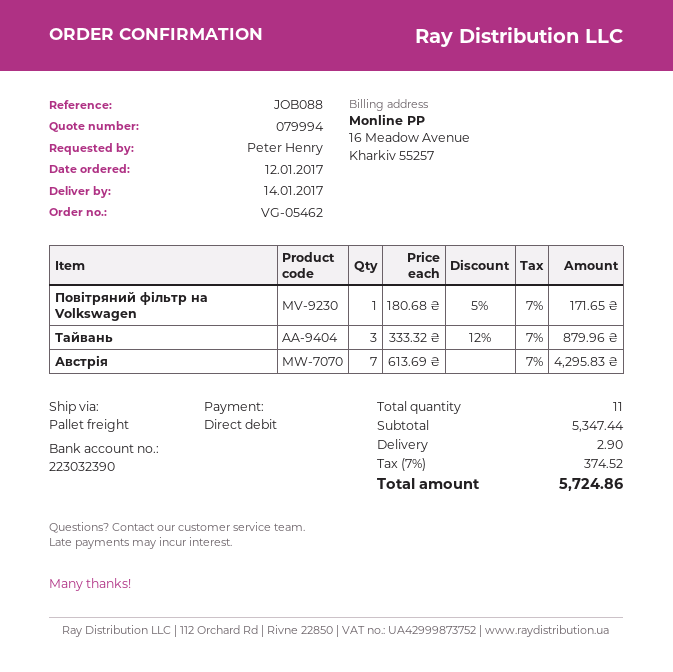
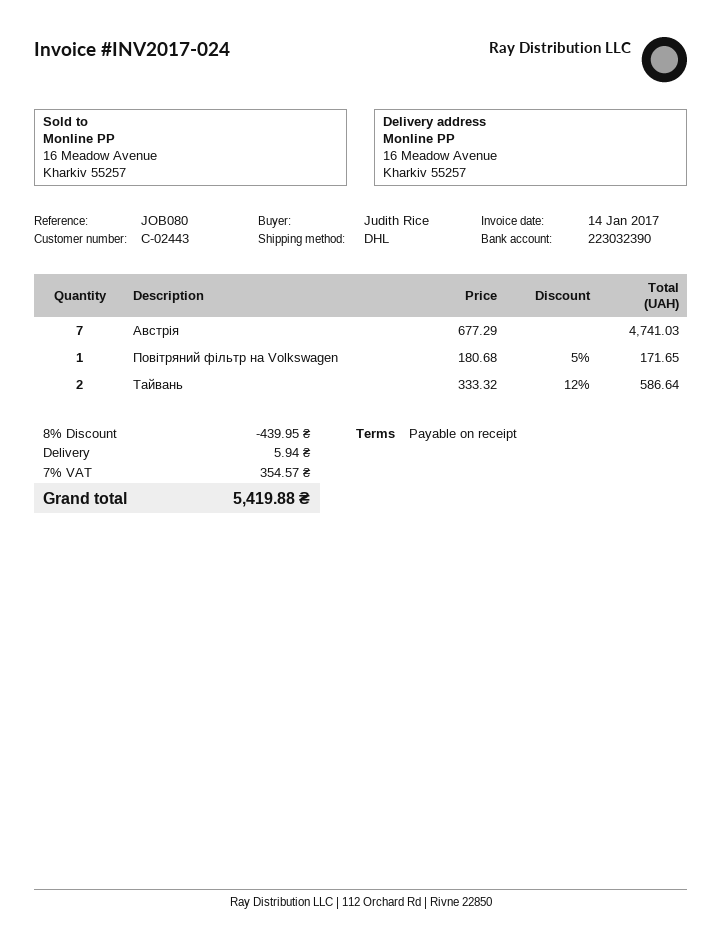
reference: JOB088 -> JOB080
ordered by: Peter Henry -> Judith Rice
shipping method: pallet freight -> DHL
Тайвань: 3 x 333.32 - 12% = 879.96 -> 2 x 333.32 - 12% = 586.64
Австрія: 7 x 613.69 = 4295.83 -> 7 x 677.29 = 4741.03
discount: none -> 8% = 439.95
shipping: 2.90 -> 5.94
tax: 7% = 374.52 -> 7% = 354.57
total: 5724.86 -> 5419.88

